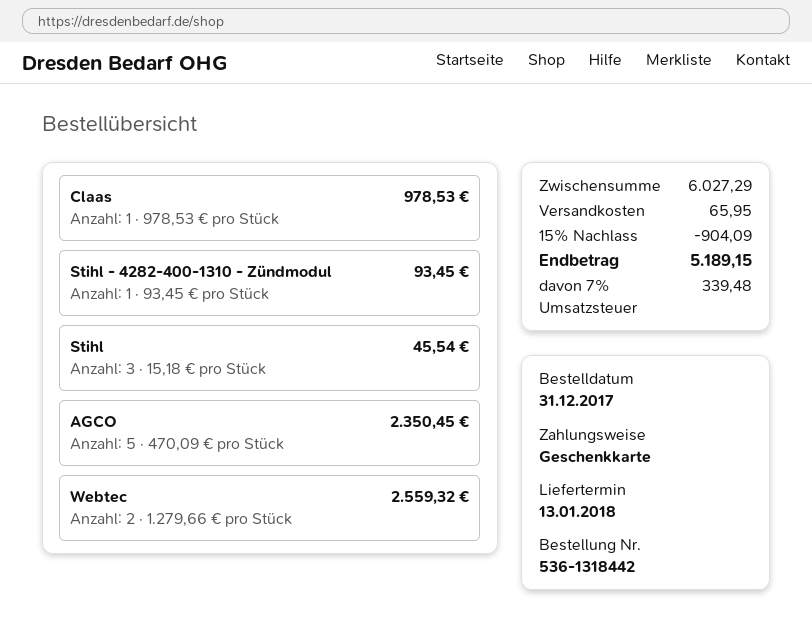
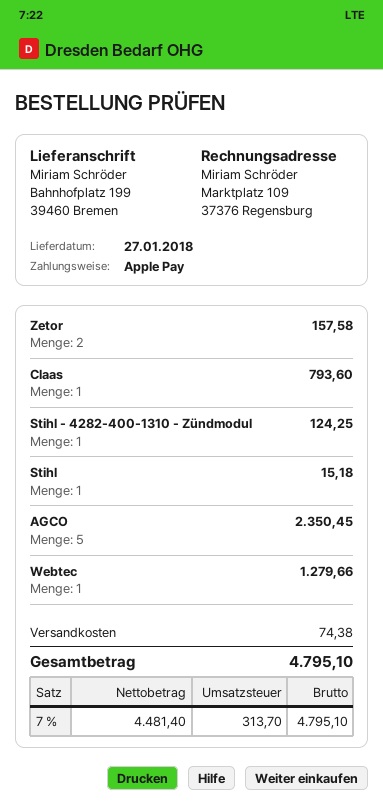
delivery date: 2018-01-13 -> 2018-01-27
payment method: gift card -> Apple Pay
Claas: 1 for 978.53 -> 1 for 793.60
Stihl - 4282-400-1310 - Zündmodul: 1 for 93.45 -> 1 for 124.25
Stihl: 3 for 45.54 -> 1 for 15.18
Webtec: 2 for 2559.32 -> 1 for 1279.66
Zetor: none -> 2 for 157.58
discount: 15% = 904.09 -> none
shipping: 65.95 -> 74.38
tax: 7% = 339.48 -> 7% = 313.70
total: 5189.15 -> 4795.10

